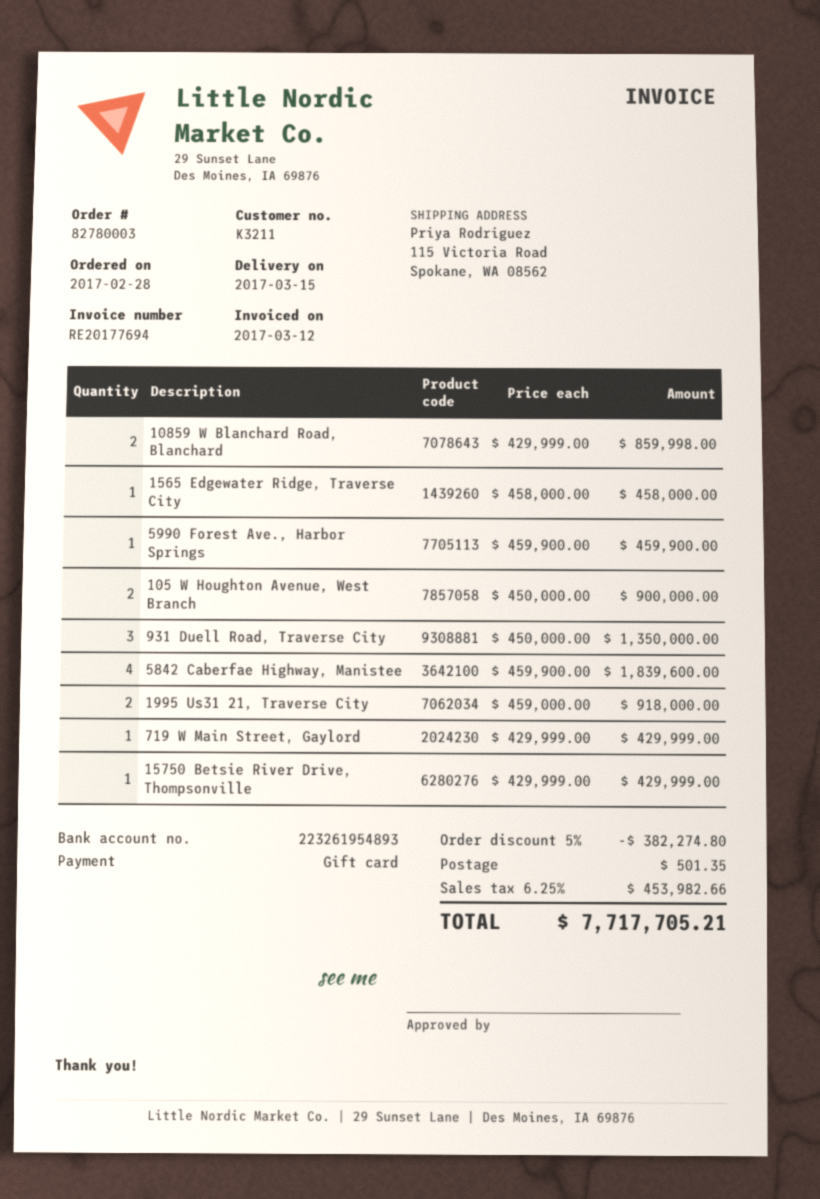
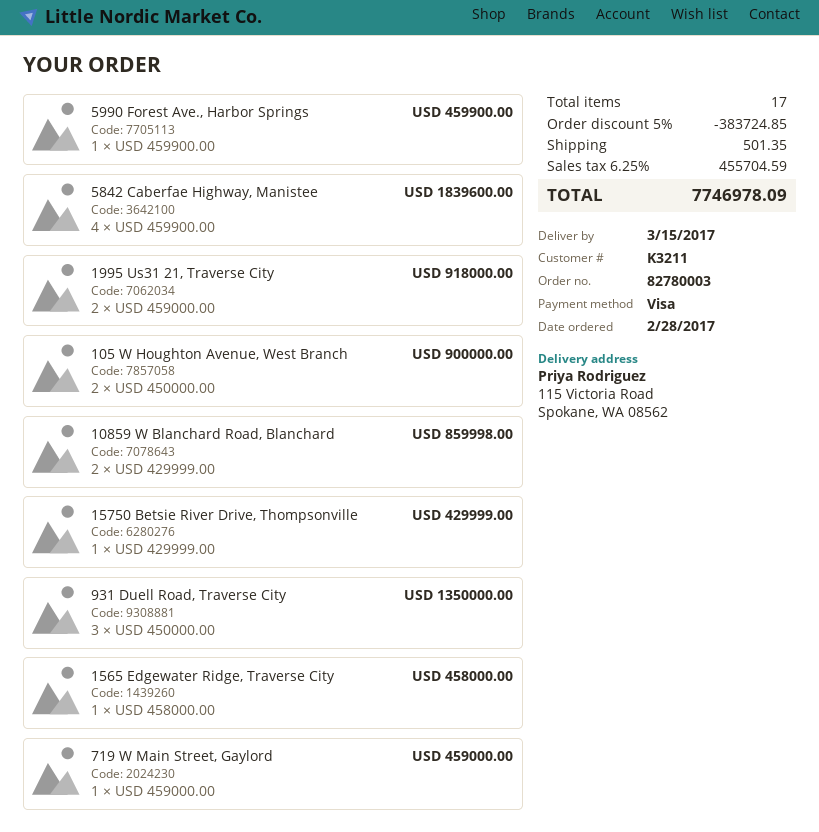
payment method: gift card -> Visa
719 W Main Street, Gaylord: 1 x 429999.00 = 429999.00 -> 1 x 459000.00 = 459000.00
discount: 5% = 382274.80 -> 5% = 383724.85
tax: 6.25% = 453982.66 -> 6.25% = 455704.59
total: 7717705.21 -> 7746978.09

